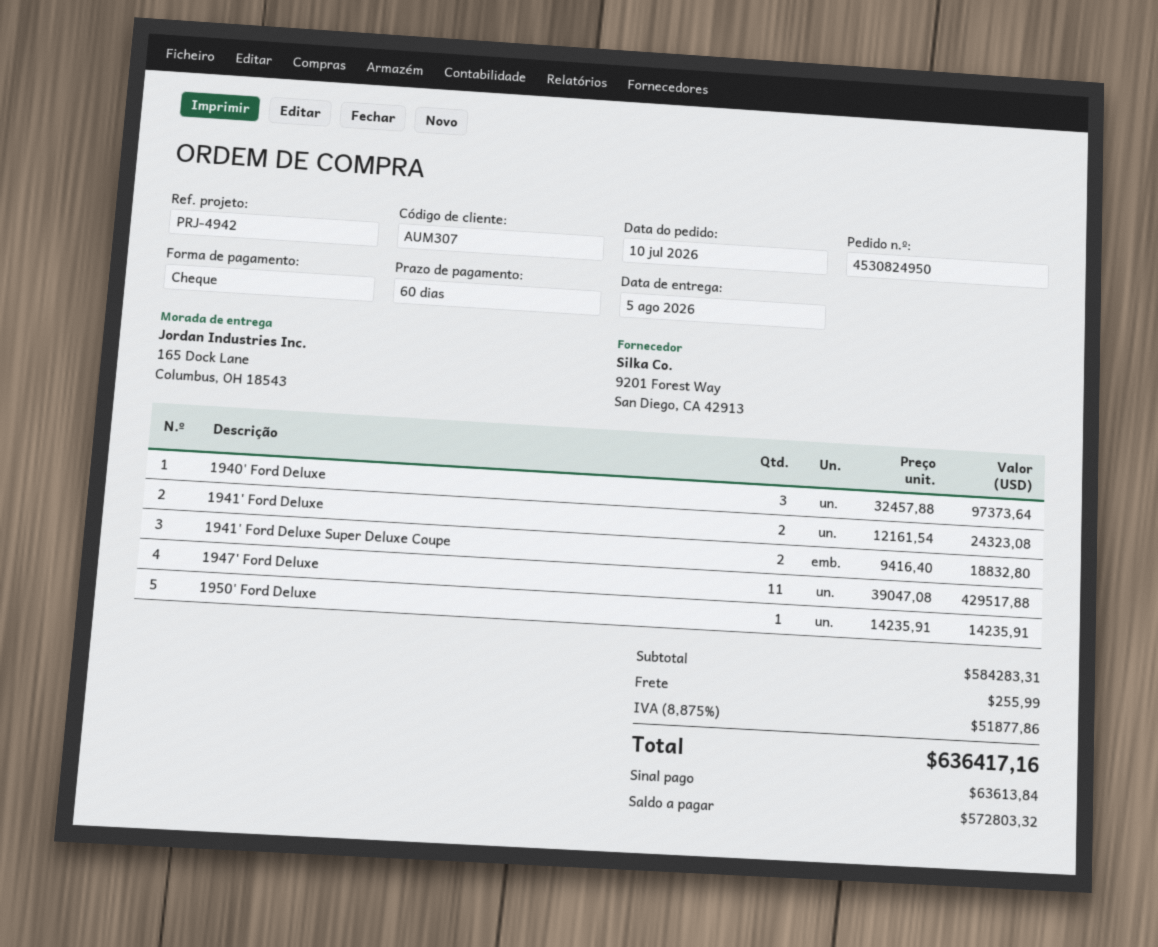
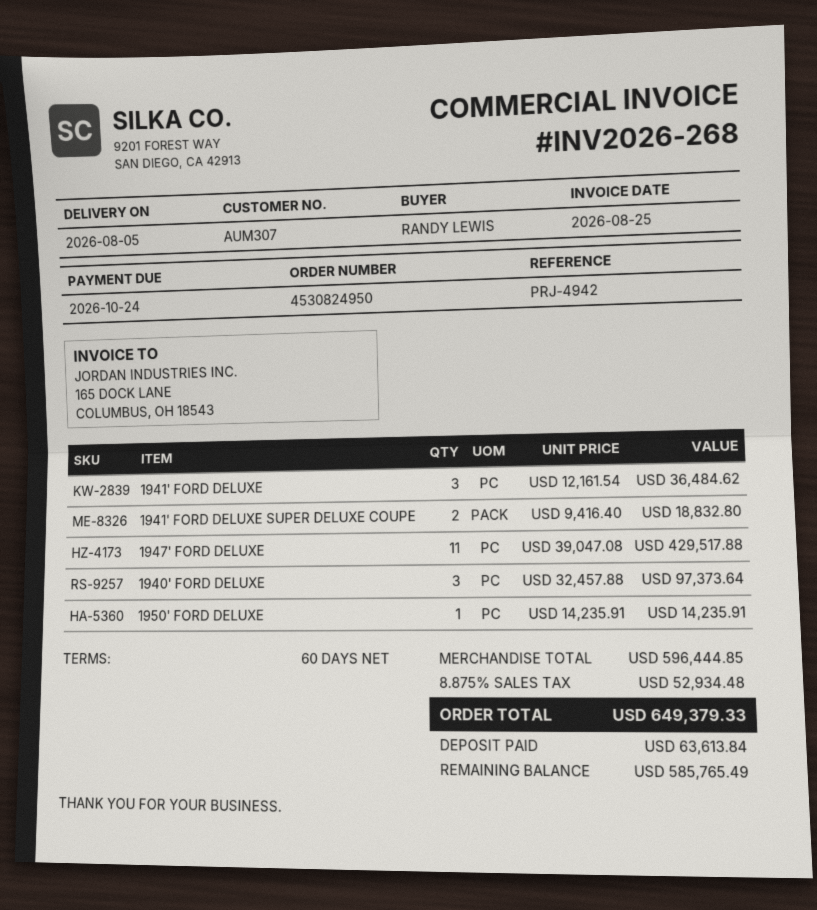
1941' Ford Deluxe: 2 x 12161.54 = 24323.08 -> 3 x 12161.54 = 36484.62
subtotal: 584283.31 -> 596444.85
shipping: 255.99 -> none
tax: 8.875% = 51877.86 -> 8.875% = 52934.48
total: 636417.16 -> 649379.33
balance: 572803.32 -> 585765.49

